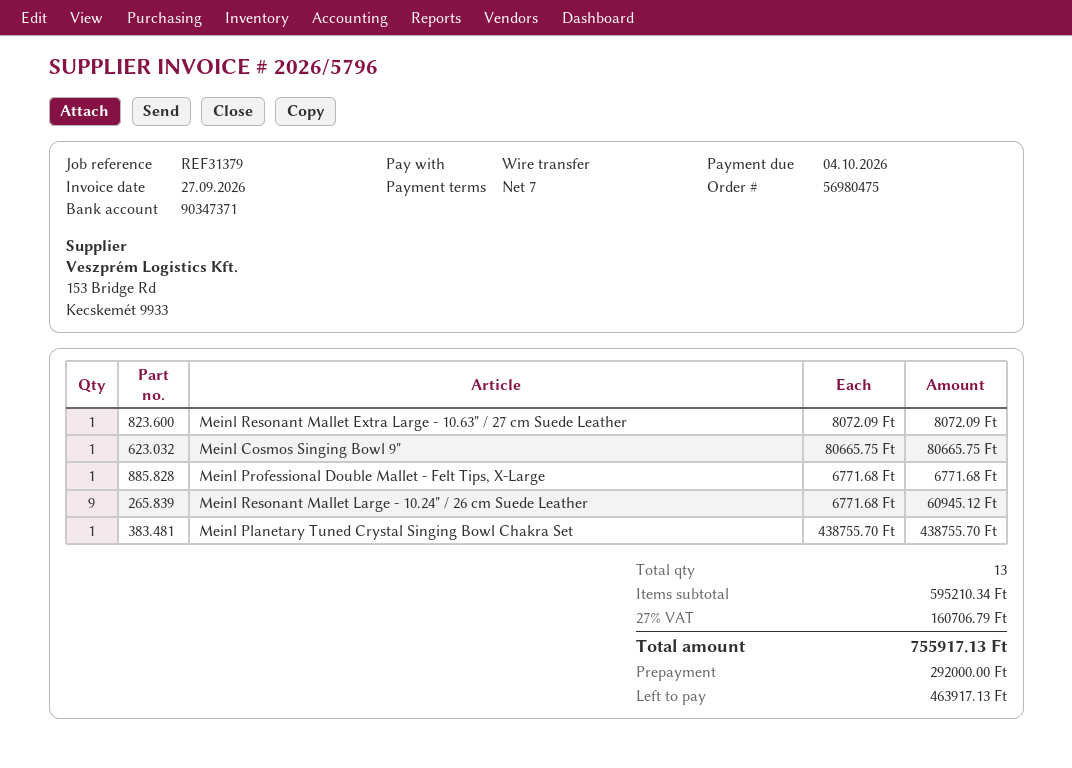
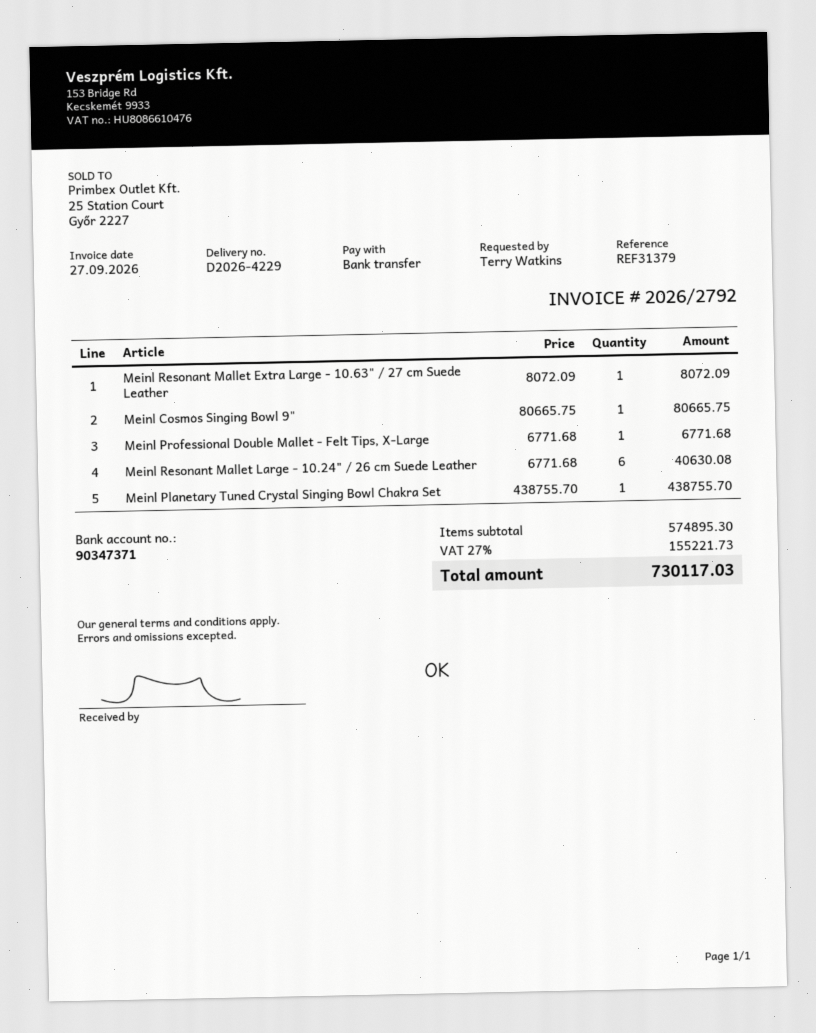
invoice number: 2026/5796 -> 2026/2792
Meinl Resonant Mallet Large - 10.24" / 26 cm Suede Leather: 9 x 6771.68 = 60945.12 -> 6 x 6771.68 = 40630.08
subtotal: 595210.34 -> 574895.30
tax: 27% = 160706.79 -> 27% = 155221.73
total: 755917.13 -> 730117.03

